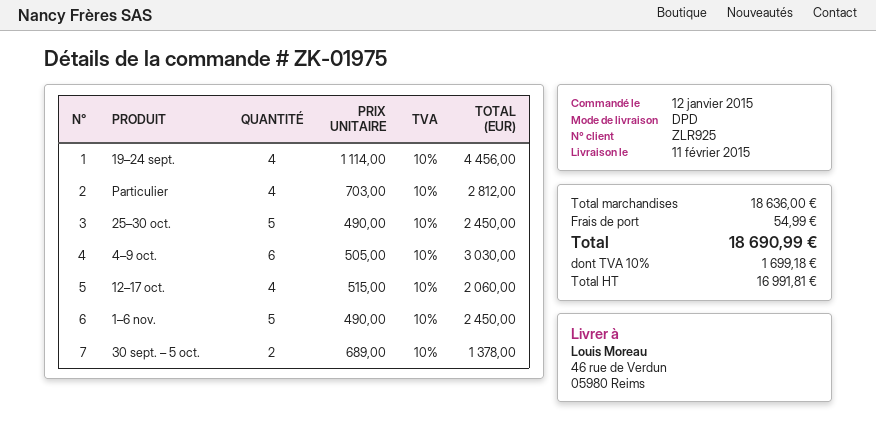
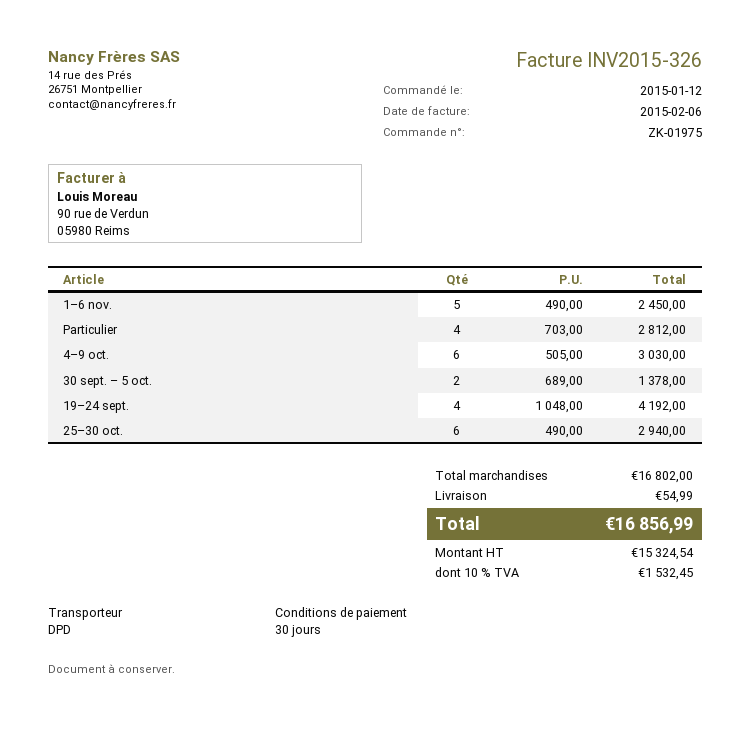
19–24 sept.: 4 x 1114.00 = 4456.00 -> 4 x 1048.00 = 4192.00
25–30 oct.: 5 x 490.00 = 2450.00 -> 6 x 490.00 = 2940.00
12–17 oct.: 4 x 515.00 = 2060.00 -> none
subtotal: 18636.00 -> 16802.00
net: 16991.81 -> 15324.54
tax: 10% = 1699.18 -> 10% = 1532.45
total: 18690.99 -> 16856.99

